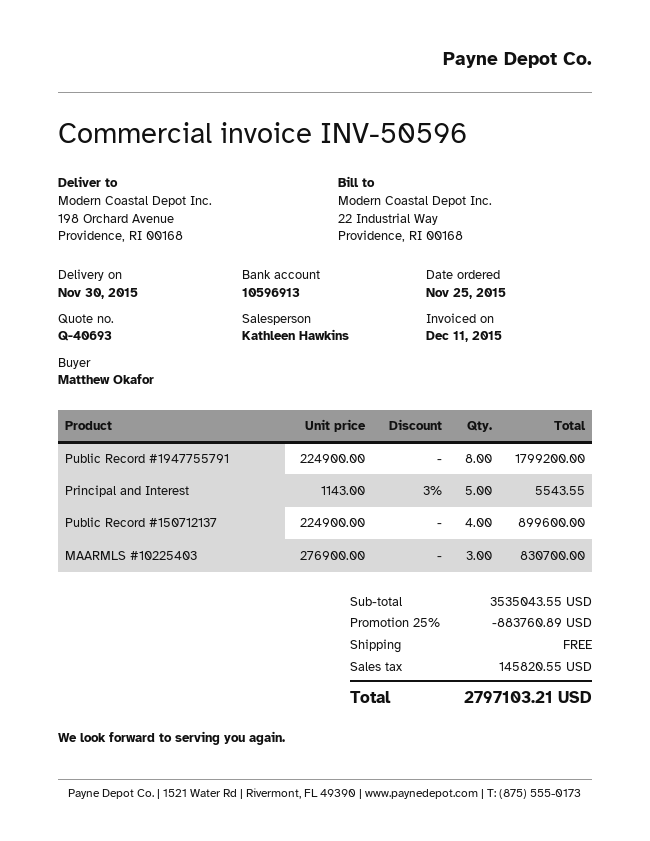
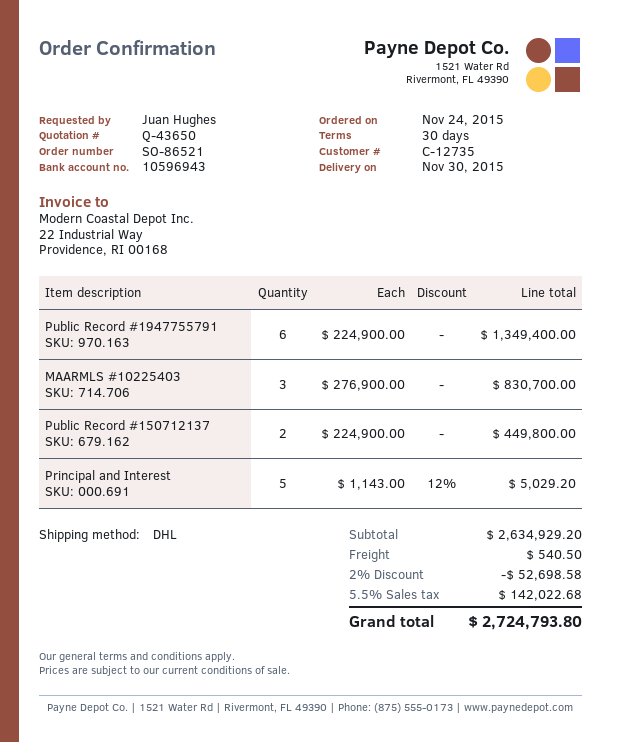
quote number: Q-40693 -> Q-43650
order date: 2015-11-25 -> 2015-11-24
ordered by: Matthew Okafor -> Juan Hughes
bank account: 10596913 -> 10596943
Public Record #1947755791: 8 x 224900.00 = 1799200.00 -> 6 x 224900.00 = 1349400.00
Principal and Interest: 5 x 1143.00 - 3% = 5543.55 -> 5 x 1143.00 - 12% = 5029.20
Public Record #150712137: 4 x 224900.00 = 899600.00 -> 2 x 224900.00 = 449800.00
subtotal: 3535043.55 -> 2634929.20
discount: 25% = 883760.89 -> 2% = 52698.58
shipping: 0.00 -> 540.50
tax: 145820.55 -> 142022.68
total: 2797103.21 -> 2724793.80

